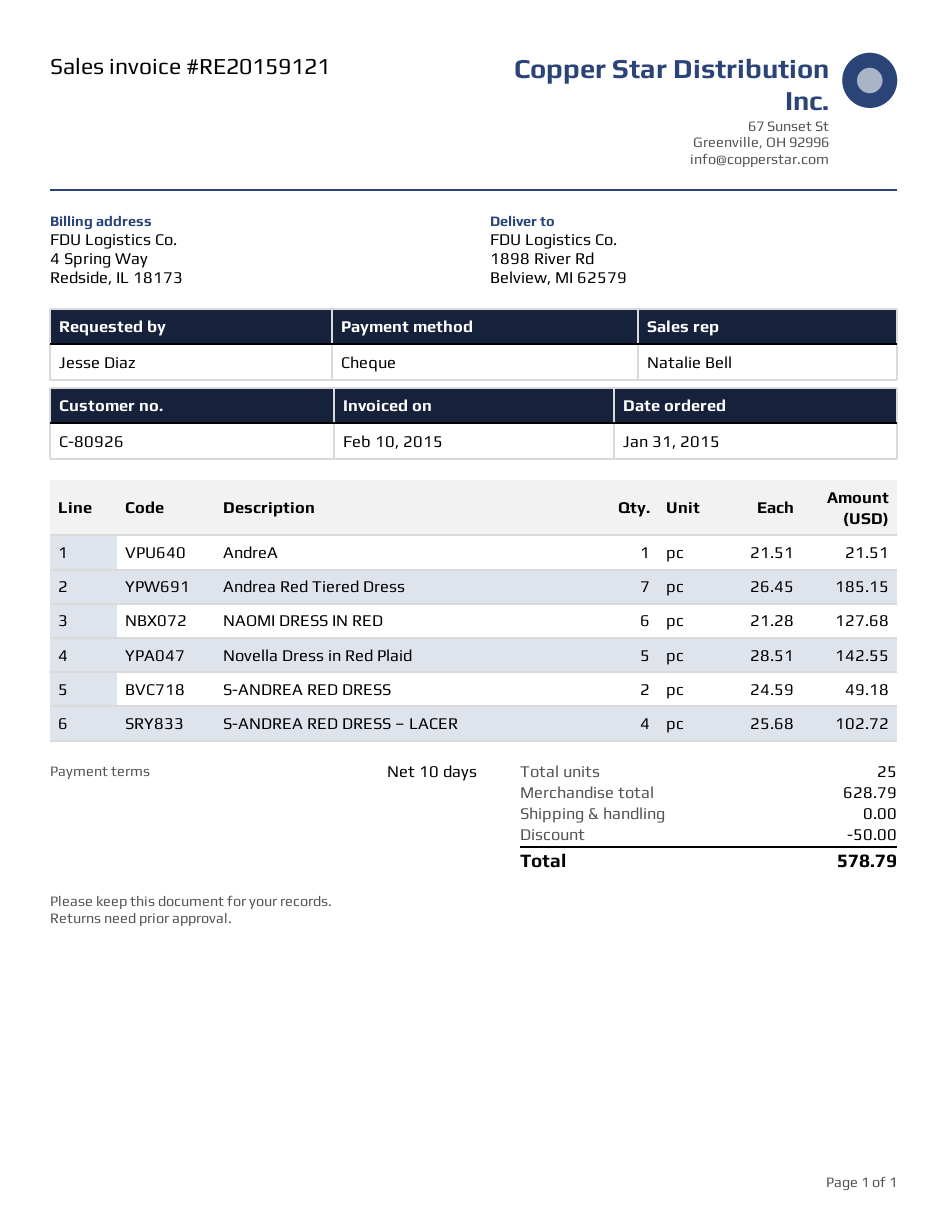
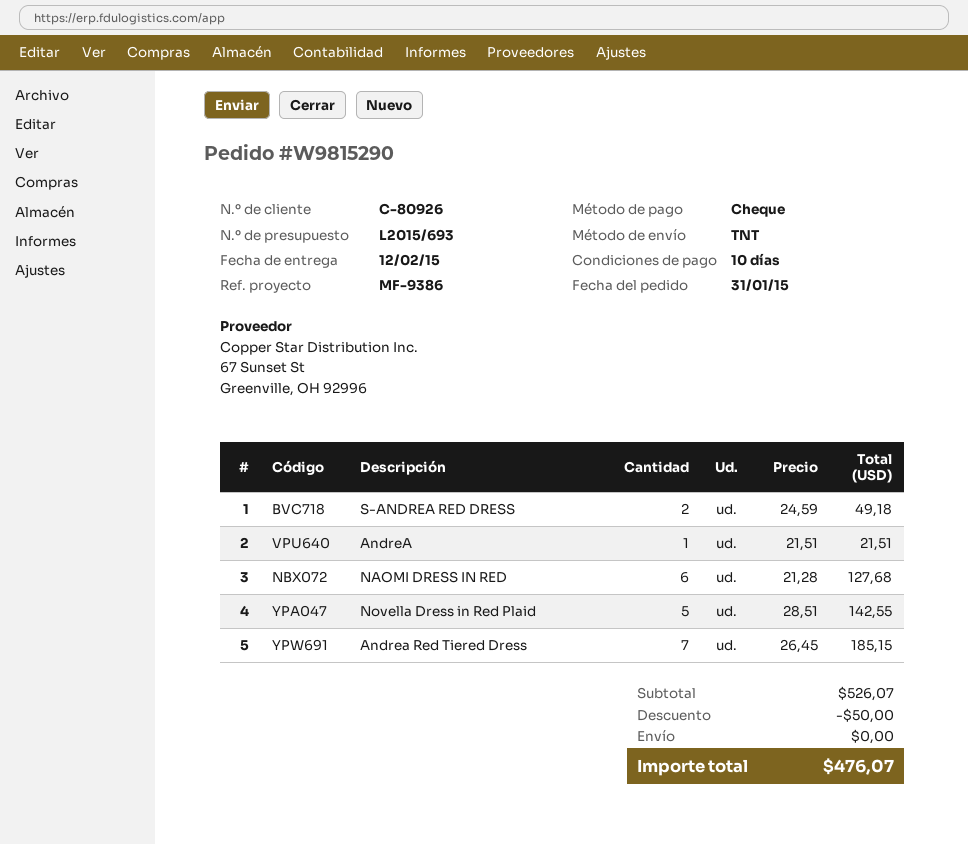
S-ANDREA RED DRESS – LACER: 4 x 25.68 = 102.72 -> none
subtotal: 628.79 -> 526.07
total: 578.79 -> 476.07

